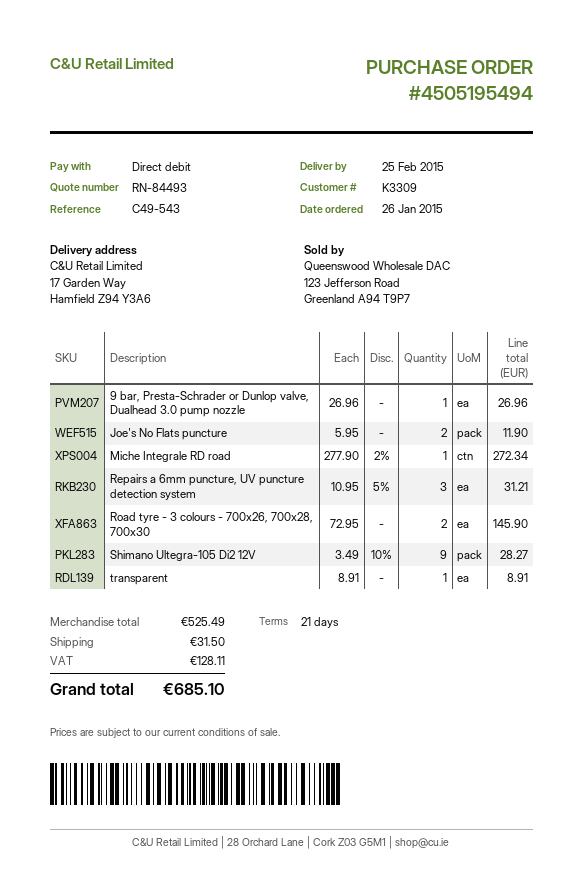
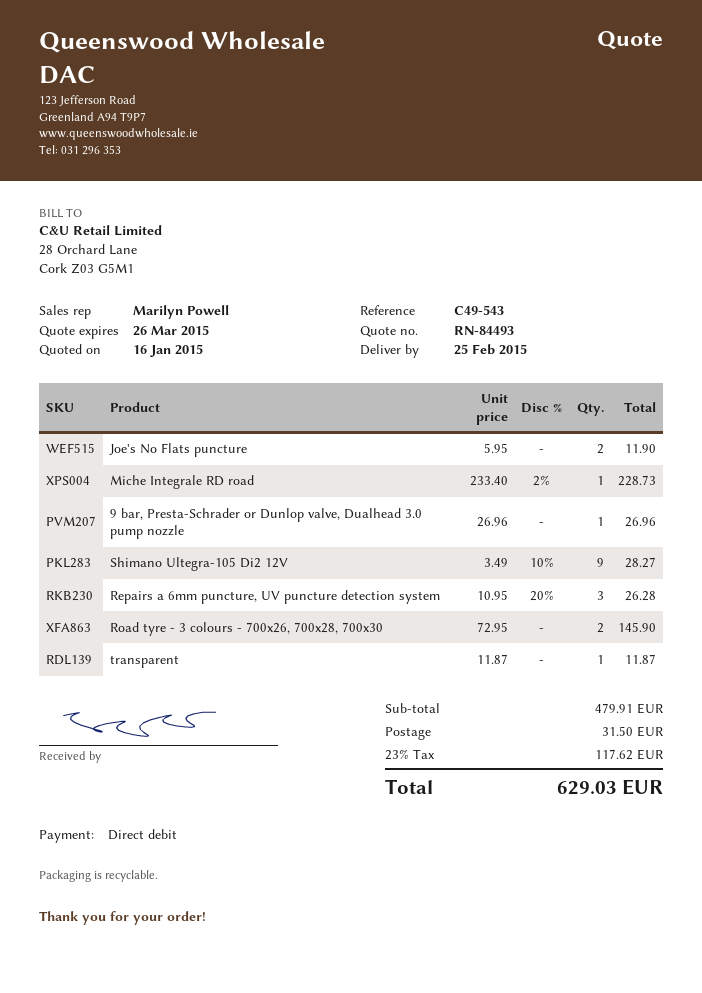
Miche Integrale RD road: 1 x 277.90 - 2% = 272.34 -> 1 x 233.40 - 2% = 228.73
Repairs a 6mm puncture, UV puncture detection system: 3 x 10.95 - 5% = 31.21 -> 3 x 10.95 - 20% = 26.28
transparent: 1 x 8.91 = 8.91 -> 1 x 11.87 = 11.87
subtotal: 525.49 -> 479.91
tax: 128.11 -> 117.62
total: 685.10 -> 629.03

